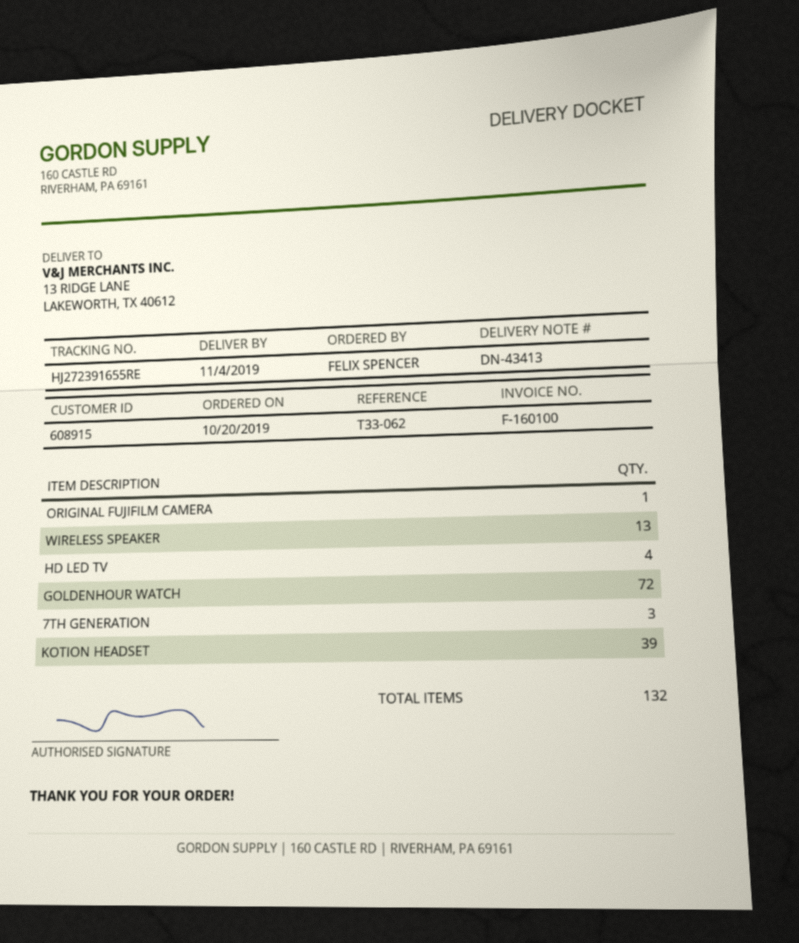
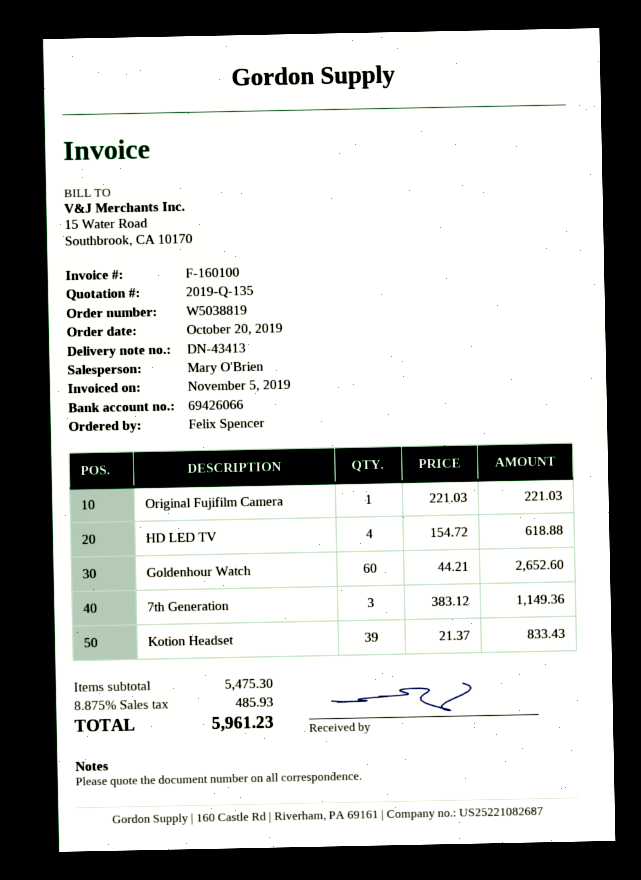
WIRELESS SPEAKER: 13 -> none
GOLDENHOUR WATCH: 72 -> 60

